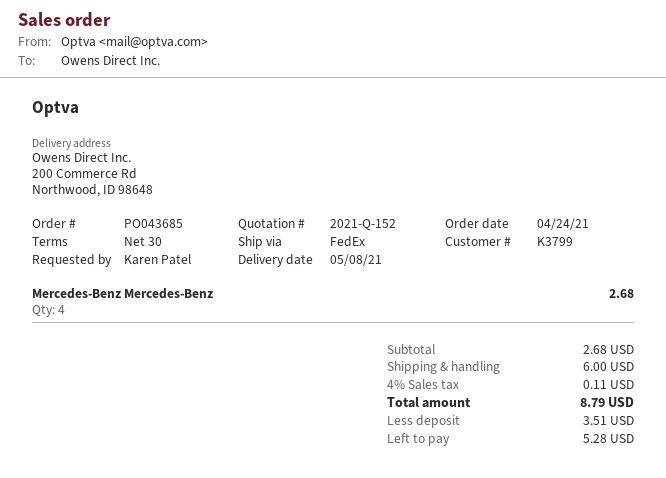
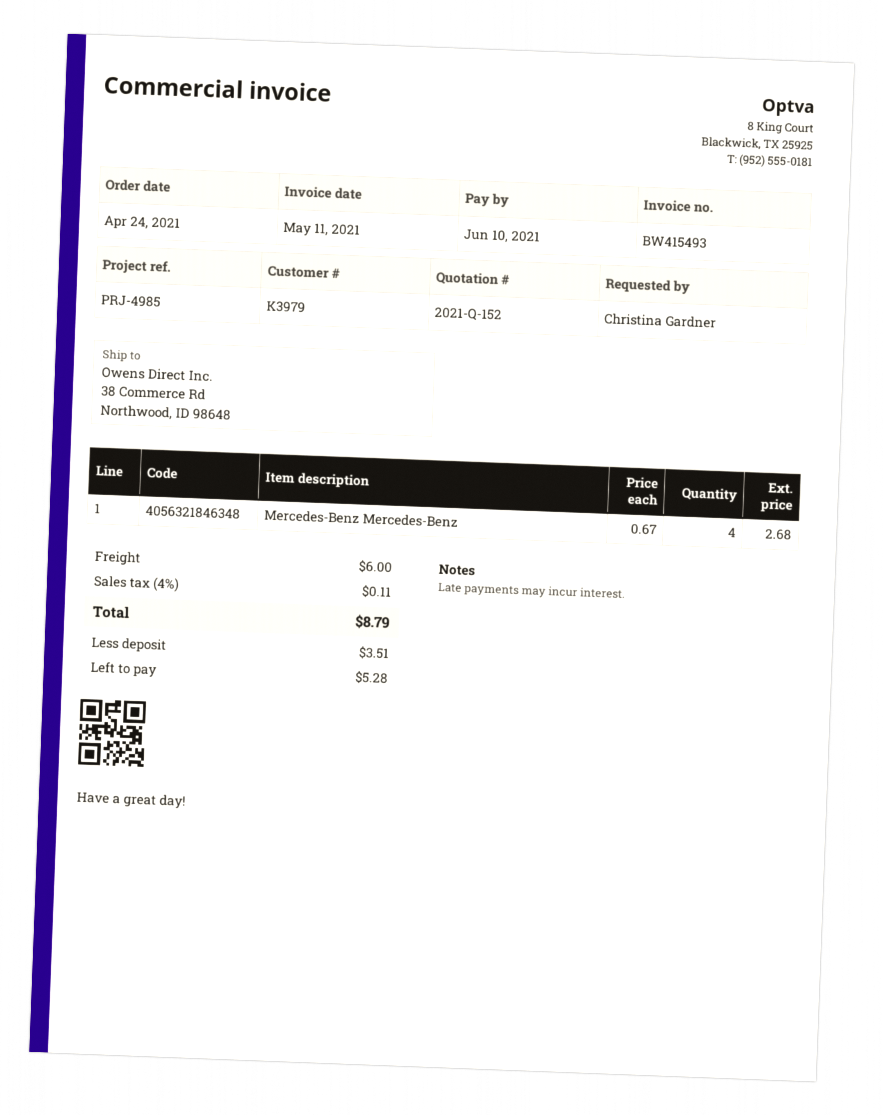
customer number: K3799 -> K3979
ordered by: Karen Patel -> Christina Gardner
ship to: 200 Commerce Rd, Northwood, ID 98648 -> 38 Commerce Rd, Northwood, ID 98648

